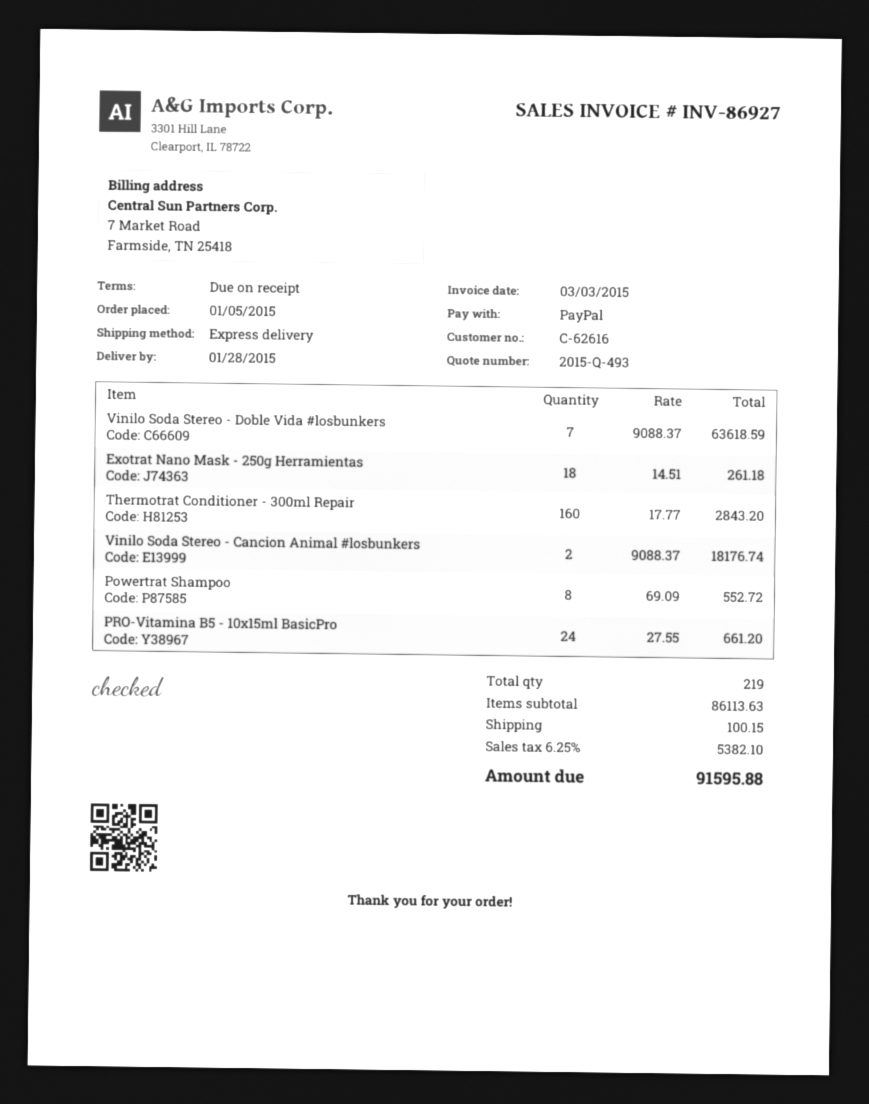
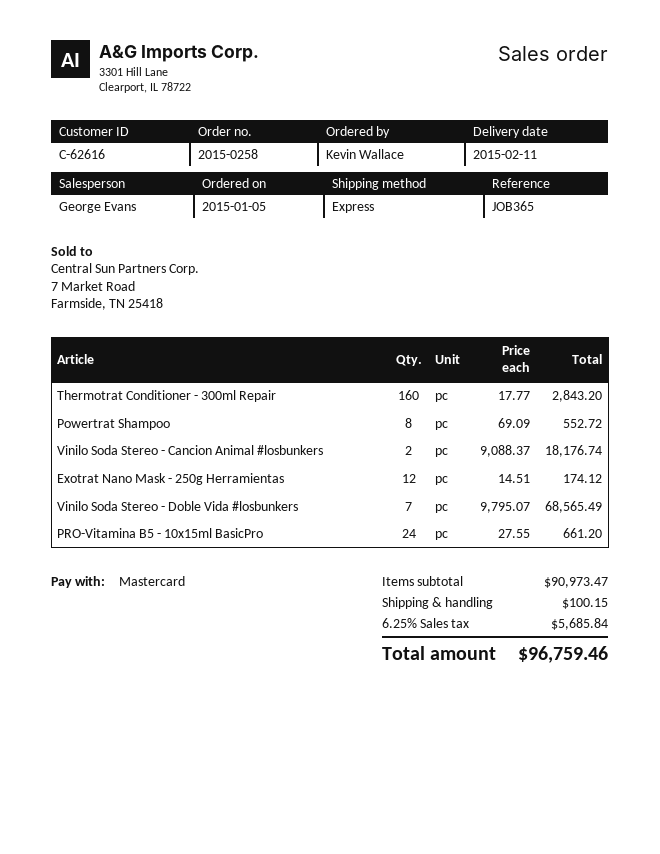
delivery date: 2015-01-28 -> 2015-02-11
payment method: PayPal -> Mastercard
Vinilo Soda Stereo - Doble Vida #losbunkers: 7 x 9088.37 = 63618.59 -> 7 x 9795.07 = 68565.49
Exotrat Nano Mask - 250g Herramientas: 18 x 14.51 = 261.18 -> 12 x 14.51 = 174.12
subtotal: 86113.63 -> 90973.47
tax: 6.25% = 5382.10 -> 6.25% = 5685.84
total: 91595.88 -> 96759.46

